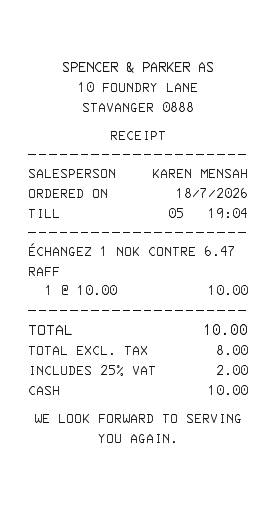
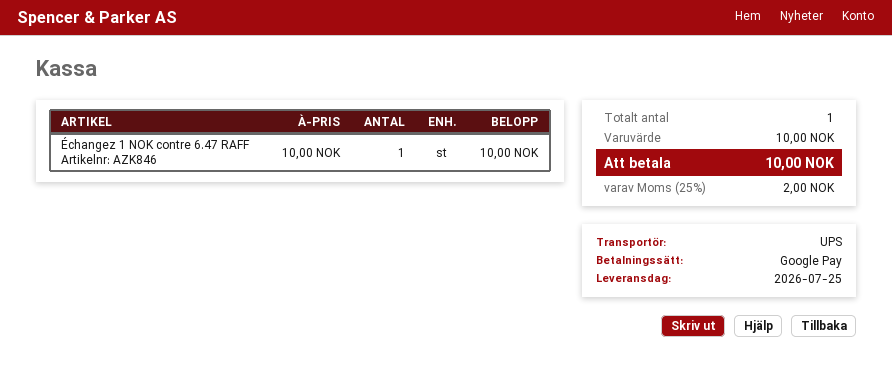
payment method: cash -> Google Pay

